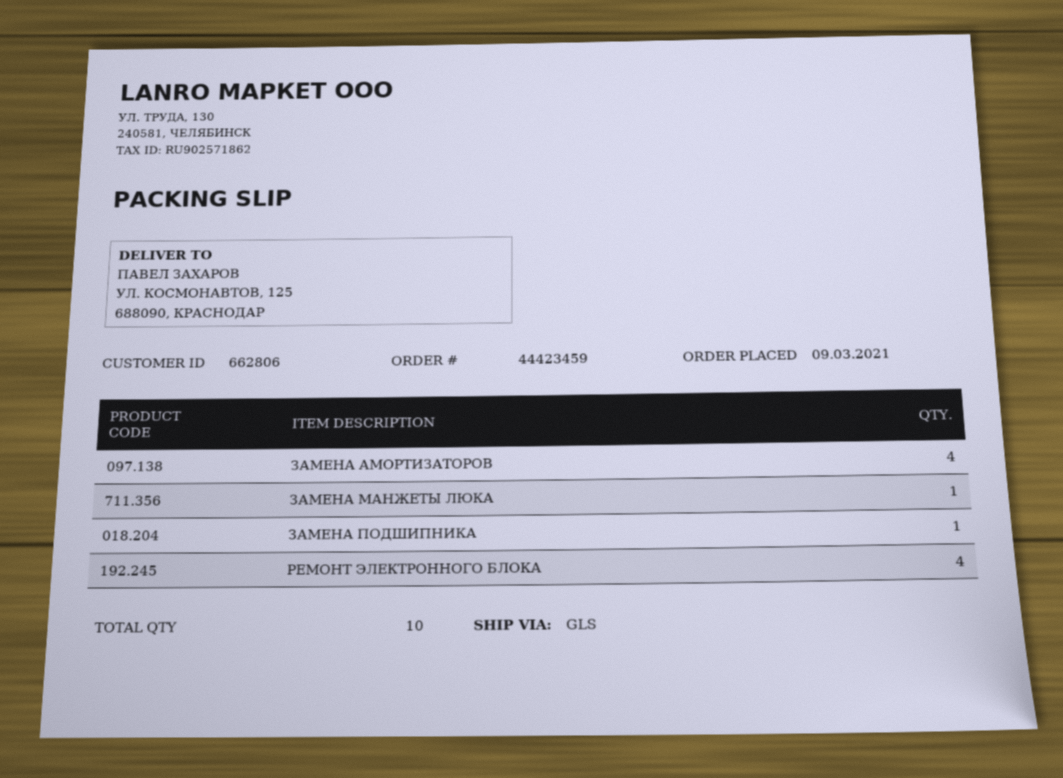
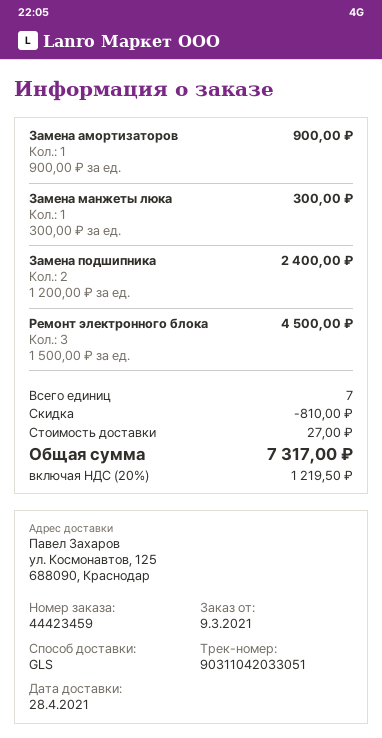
ЗАМЕНА АМОРТИЗАТОРОВ: 4 -> 1
ЗАМЕНА ПОДШИПНИКА: 1 -> 2
РЕМОНТ ЭЛЕКТРОННОГО БЛОКА: 4 -> 3
total quantity: 10 -> 7

